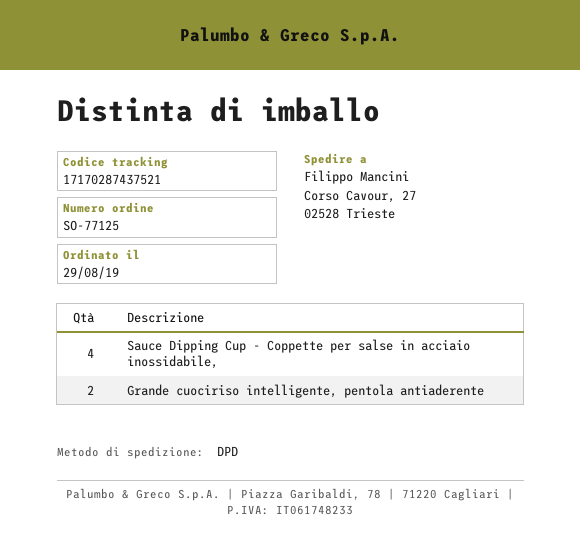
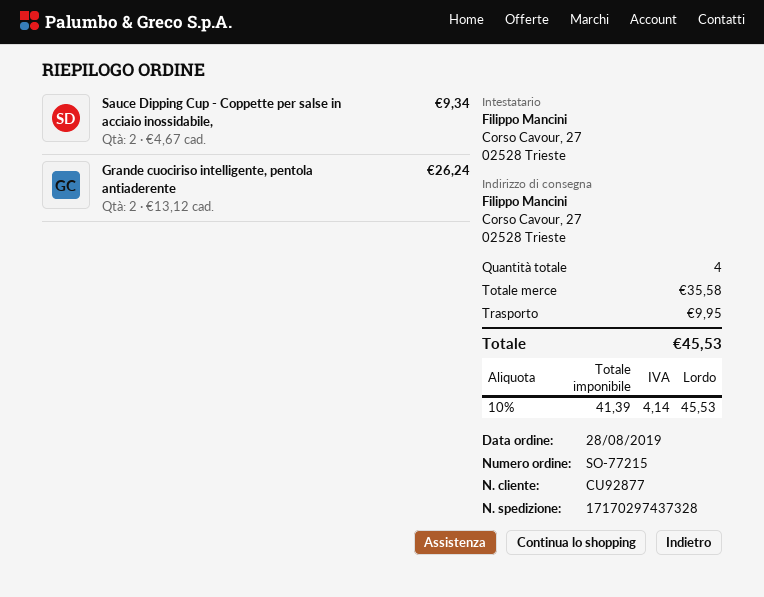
order number: SO-77125 -> SO-77215
order date: 2019-08-29 -> 2019-08-28
tracking number: 17170287437521 -> 17170297437328
Sauce Dipping Cup - Coppette per salse in acciaio inossidabile,: 4 -> 2

